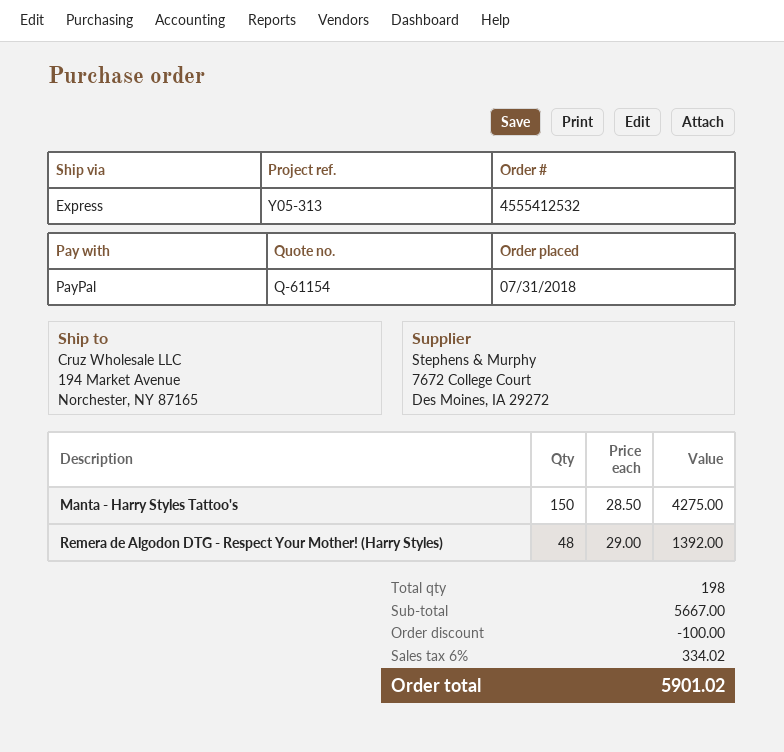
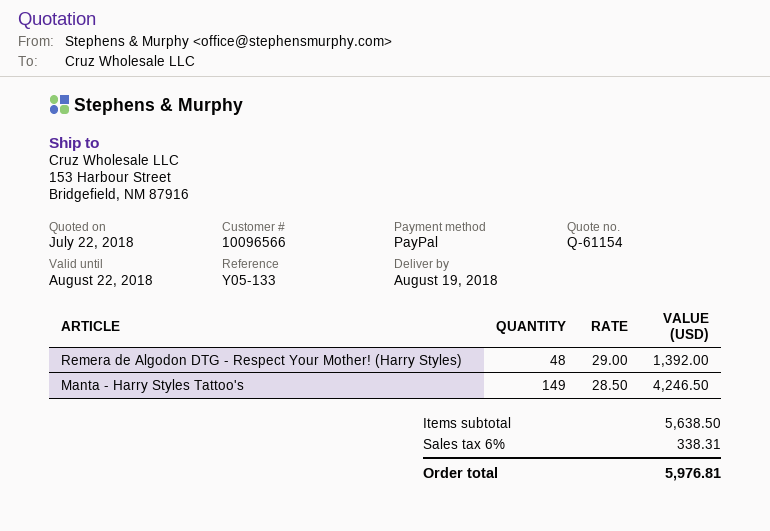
reference: Y05-313 -> Y05-133
ship to: 194 Market Avenue, Norchester, NY 87165 -> 153 Harbour Street, Bridgefield, NM 87916
Manta - Harry Styles Tattoo's: 150 x 28.50 = 4275.00 -> 149 x 28.50 = 4246.50
subtotal: 5667.00 -> 5638.50
discount: 100.00 -> none
tax: 6% = 334.02 -> 6% = 338.31
total: 5901.02 -> 5976.81

